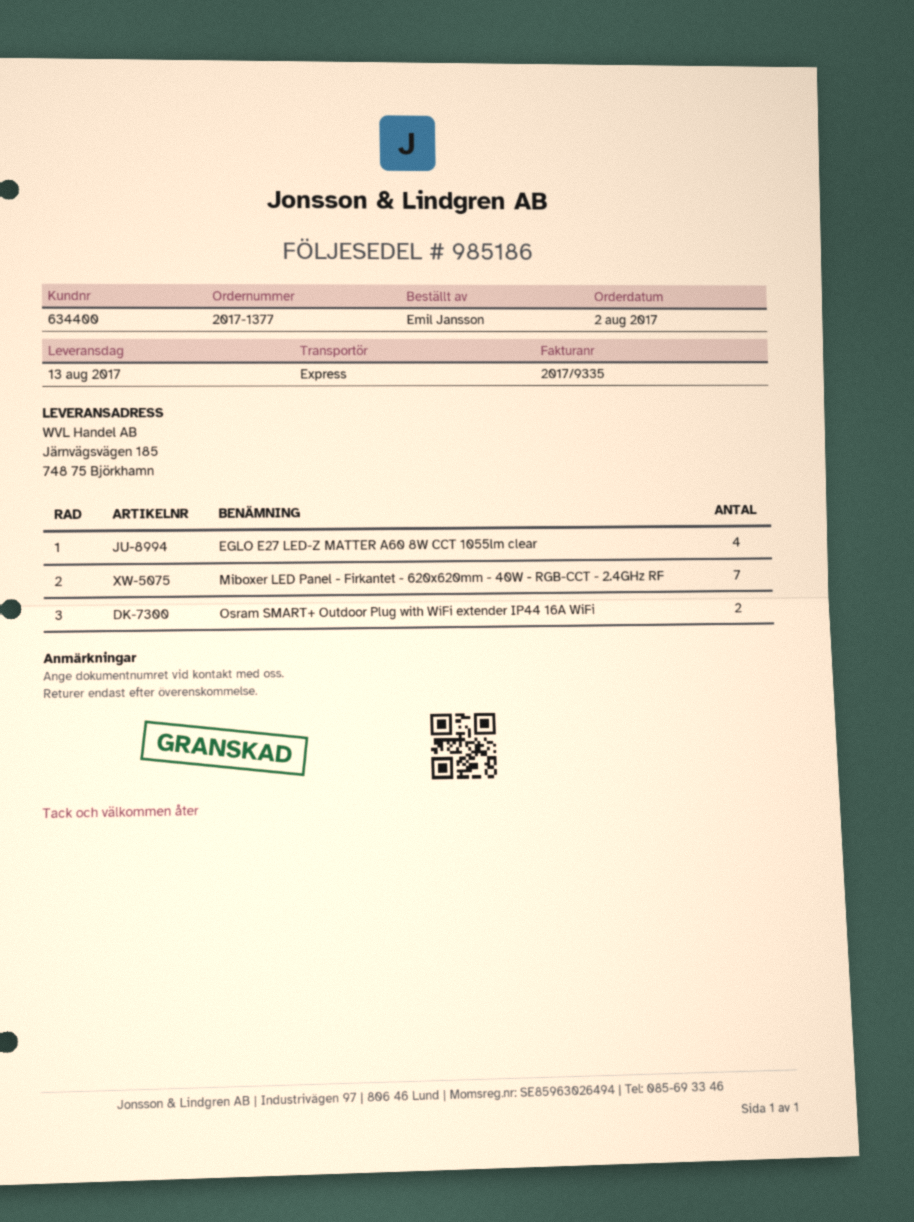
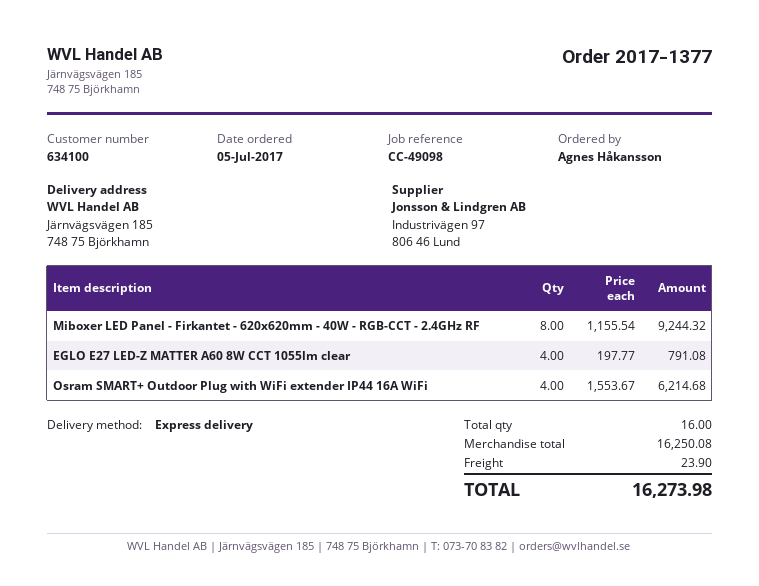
order date: 2017-08-02 -> 2017-07-05
customer number: 634400 -> 634100
ordered by: Emil Jansson -> Agnes Håkansson
Miboxer LED Panel - Firkantet - 620x620mm - 40W - RGB-CCT - 2.4GHz RF: 7 -> 8
Osram SMART+ Outdoor Plug with WiFi extender IP44 16A WiFi: 2 -> 4

